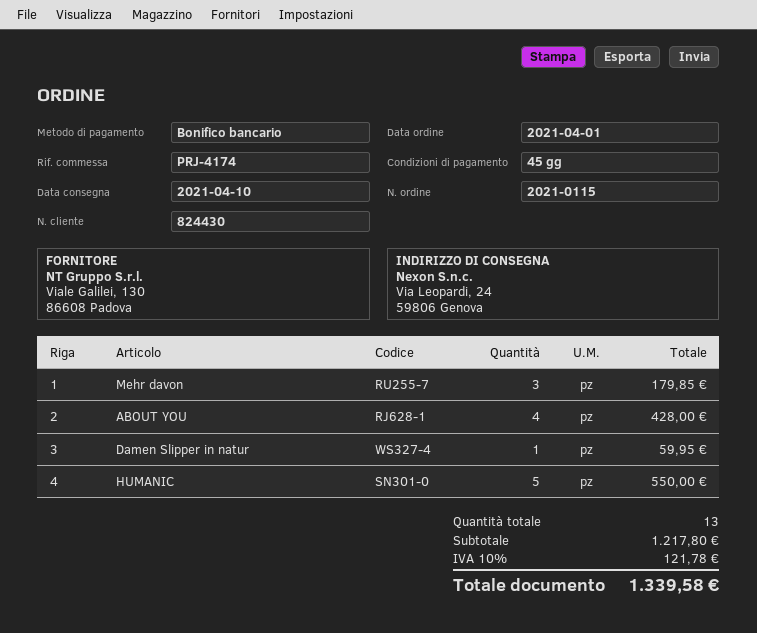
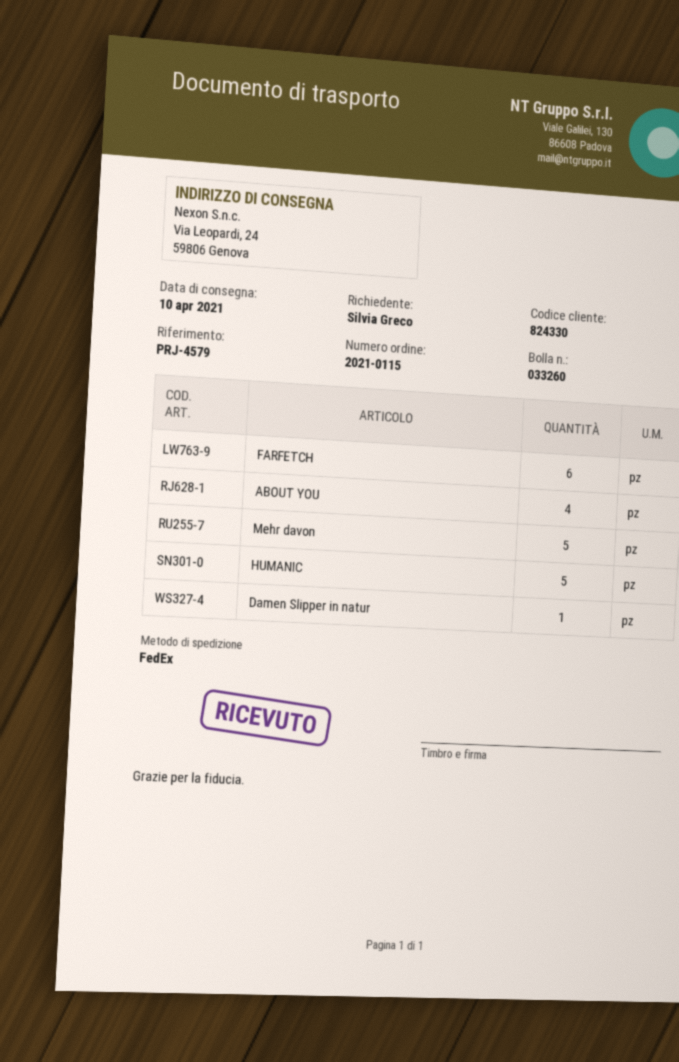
customer number: 824430 -> 824330
reference: PRJ-4174 -> PRJ-4579
Mehr davon: 3 -> 5
FARFETCH: none -> 6

